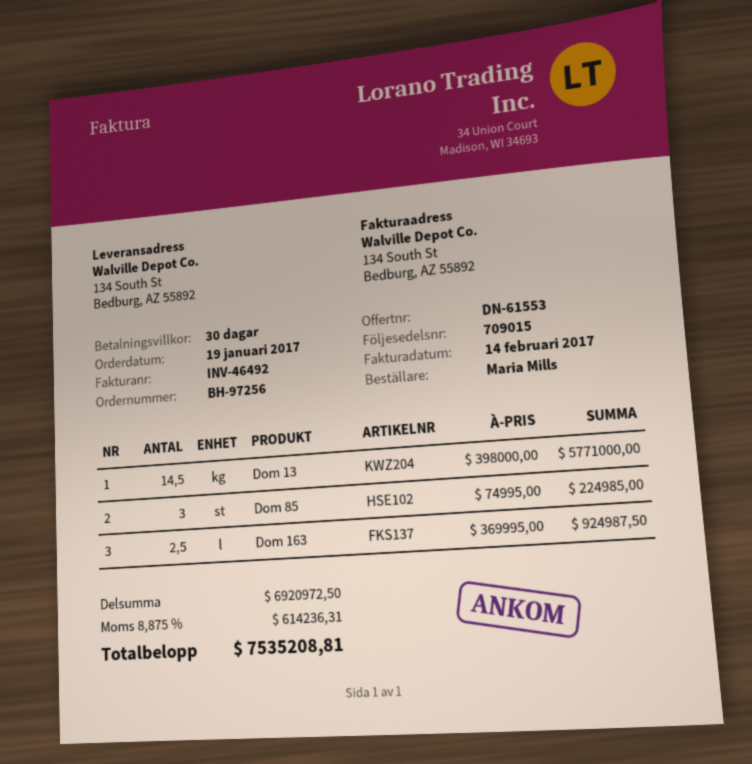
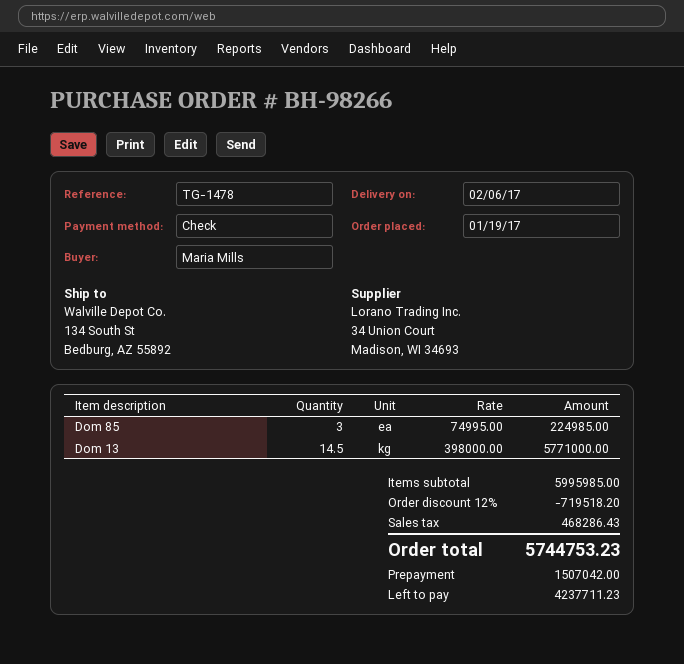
order number: BH-97256 -> BH-98266
Dom 163: 2.5 x 369995.00 = 924987.50 -> none
subtotal: 6920972.50 -> 5995985.00
discount: none -> 12% = 719518.20
tax: 614236.31 -> 468286.43
total: 7535208.81 -> 5744753.23

